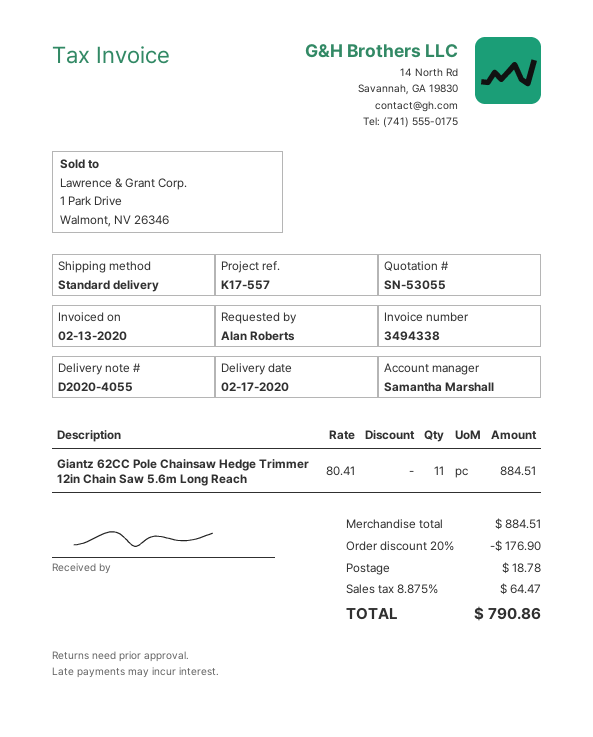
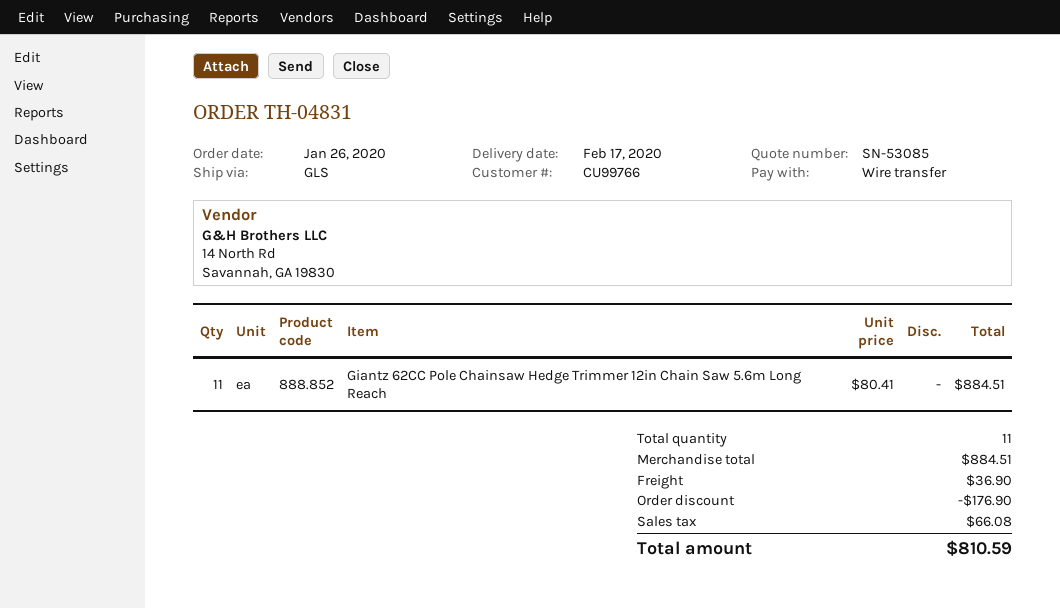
quote number: SN-53055 -> SN-53085
shipping method: standard -> GLS
shipping: 18.78 -> 36.90
tax: 64.47 -> 66.08
total: 790.86 -> 810.59

